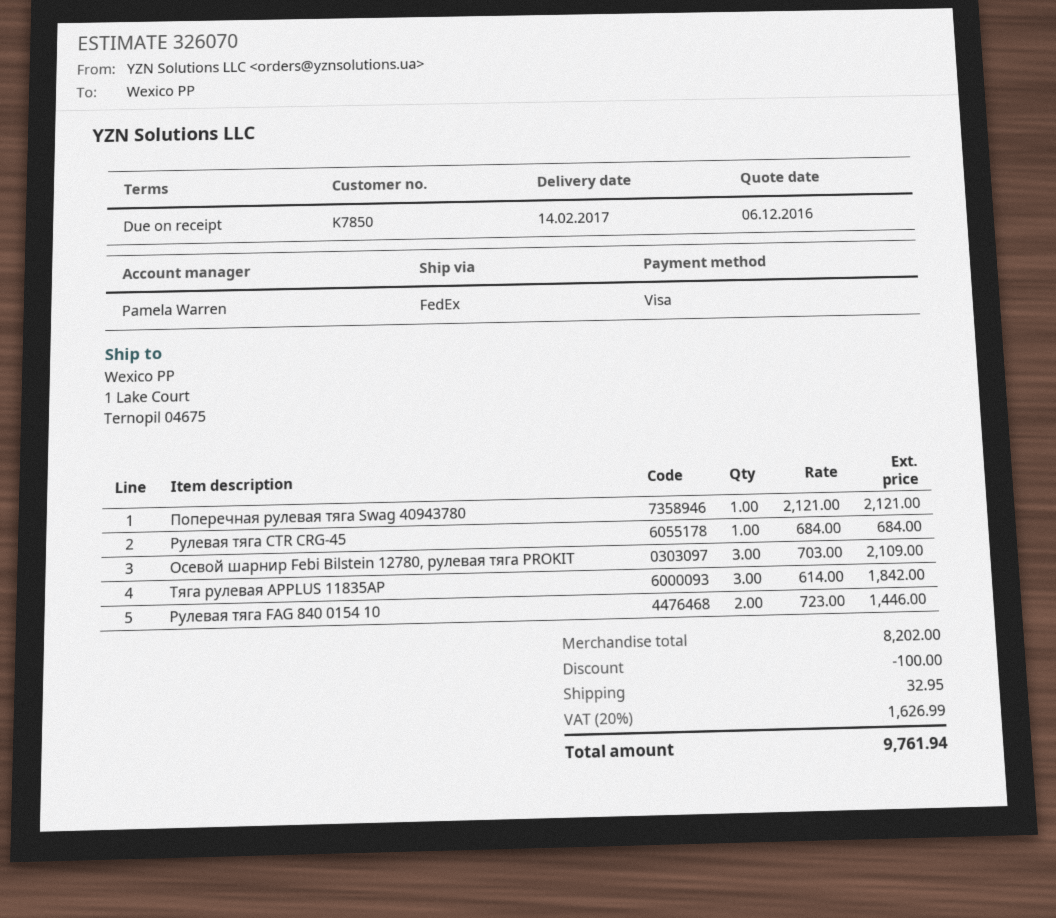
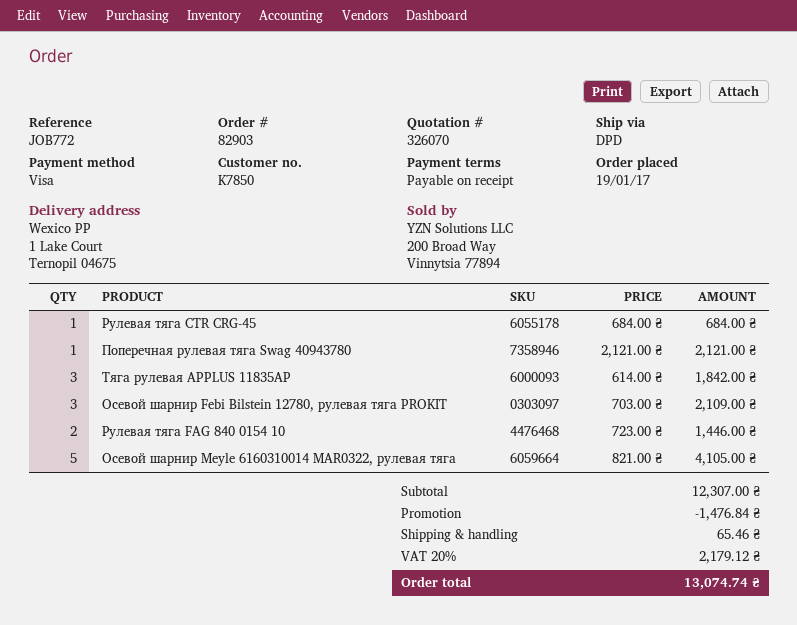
shipping method: FedEx -> DPD
Осевой шарнир Meyle 6160310014 MAR0322, рулевая тяга: none -> 5 x 821.00 = 4105.00
subtotal: 8202.00 -> 12307.00
discount: 100.00 -> 1476.84
shipping: 32.95 -> 65.46
tax: 20% = 1626.99 -> 20% = 2179.12
total: 9761.94 -> 13074.74

